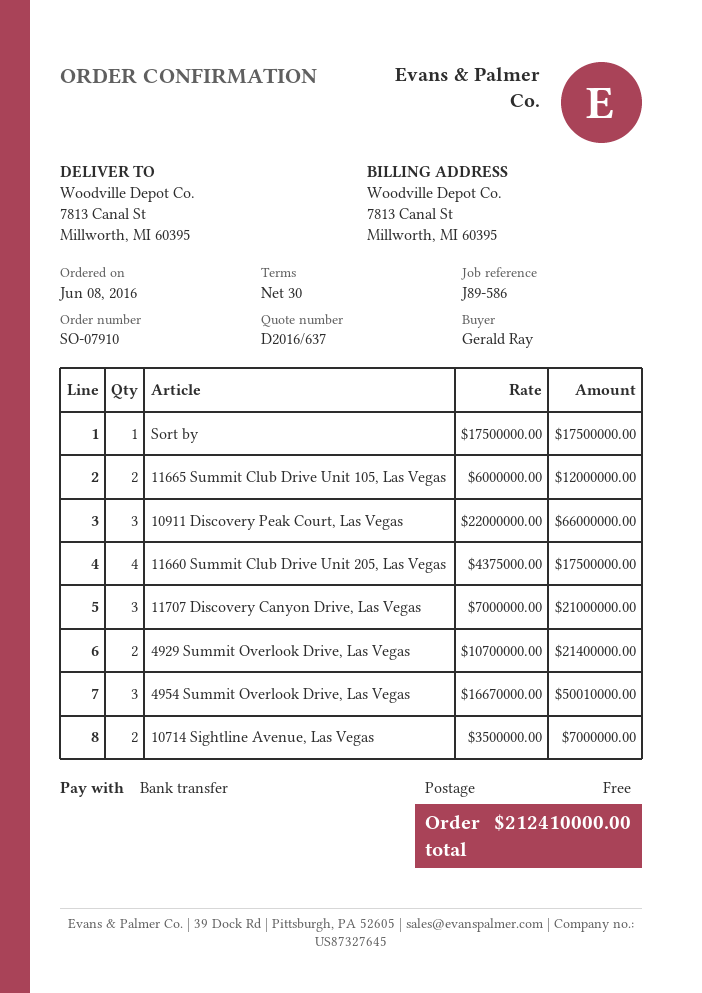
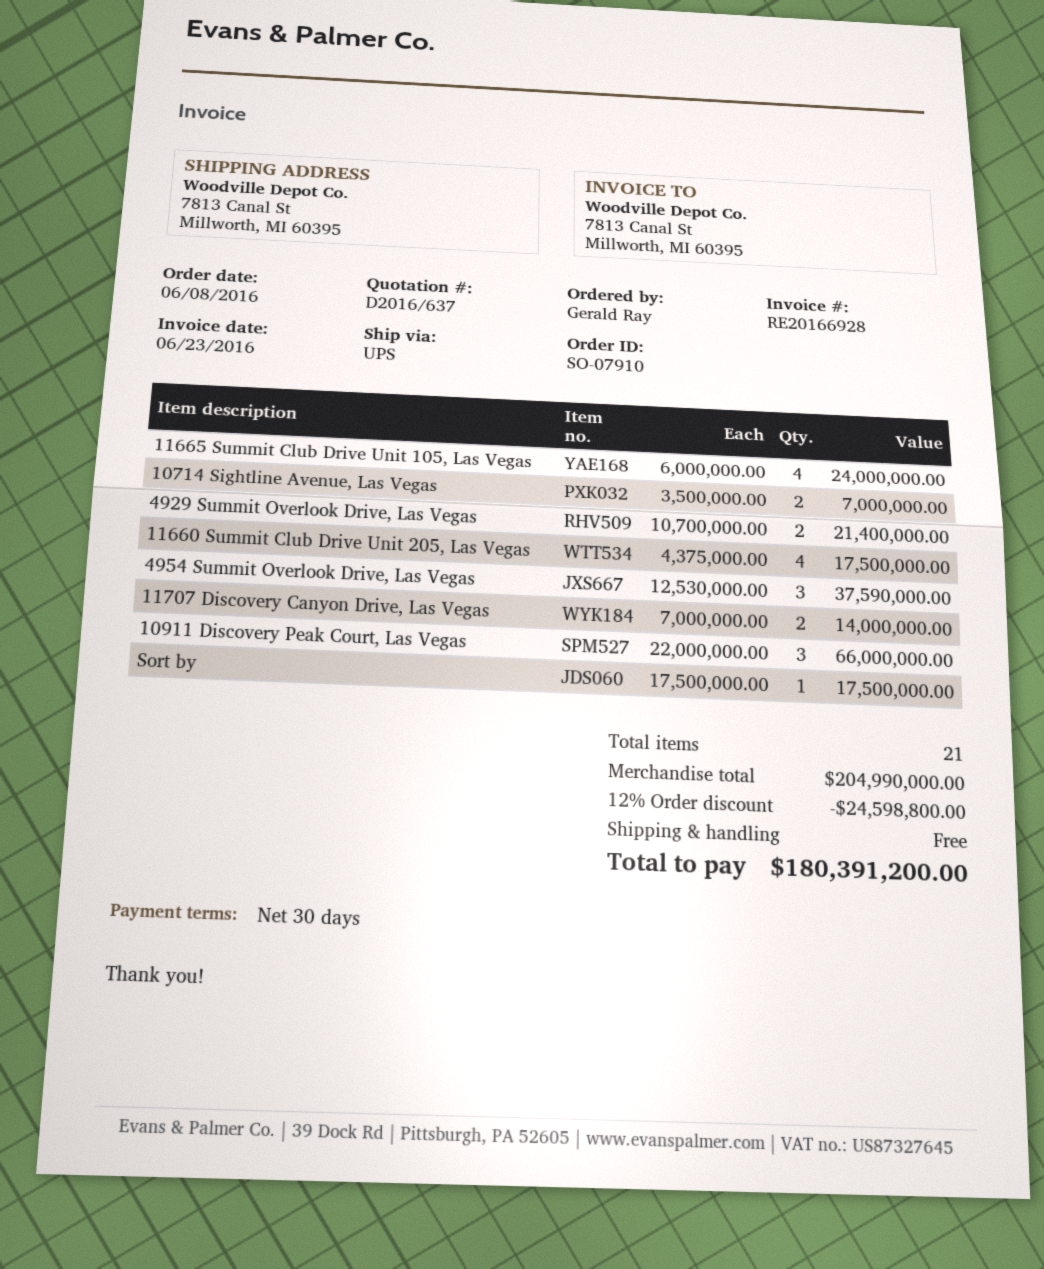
11665 Summit Club Drive Unit 105, Las Vegas: 2 x 6000000.00 = 12000000.00 -> 4 x 6000000.00 = 24000000.00
11707 Discovery Canyon Drive, Las Vegas: 3 x 7000000.00 = 21000000.00 -> 2 x 7000000.00 = 14000000.00
4954 Summit Overlook Drive, Las Vegas: 3 x 16670000.00 = 50010000.00 -> 3 x 12530000.00 = 37590000.00
discount: none -> 12% = 24598800.00
total: 212410000.00 -> 180391200.00

